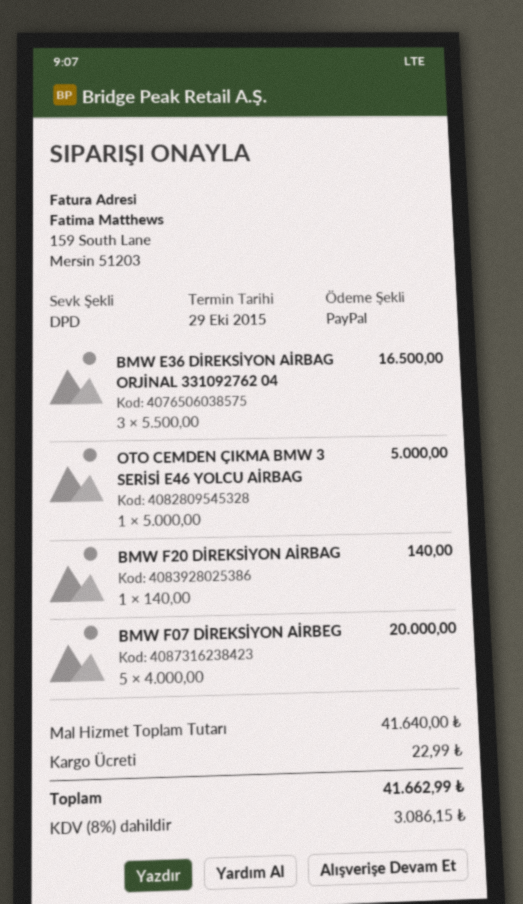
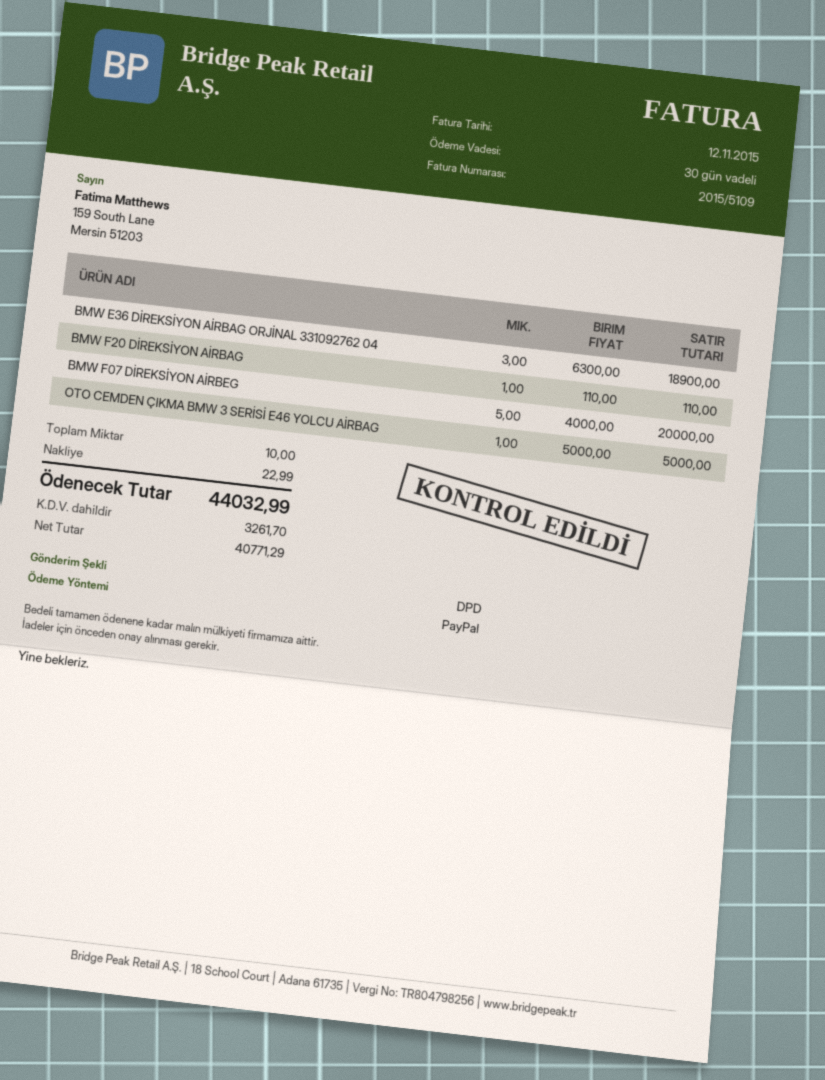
BMW E36 DİREKSİYON AİRBAG ORJİNAL 331092762 04: 3 x 5500.00 = 16500.00 -> 3 x 6300.00 = 18900.00
BMW F20 DİREKSİYON AİRBAG: 1 x 140.00 = 140.00 -> 1 x 110.00 = 110.00
tax: 3086.15 -> 3261.70
total: 41662.99 -> 44032.99

